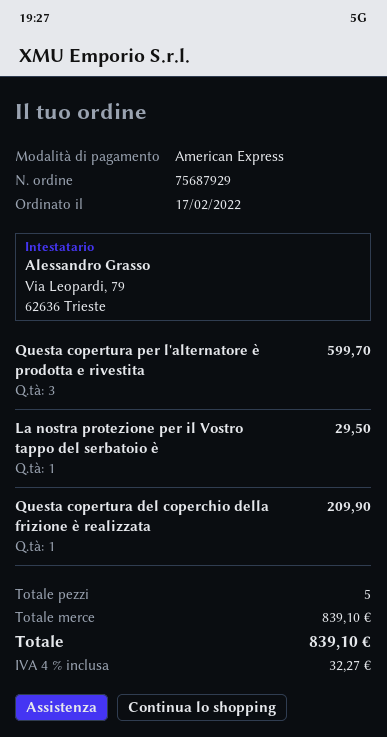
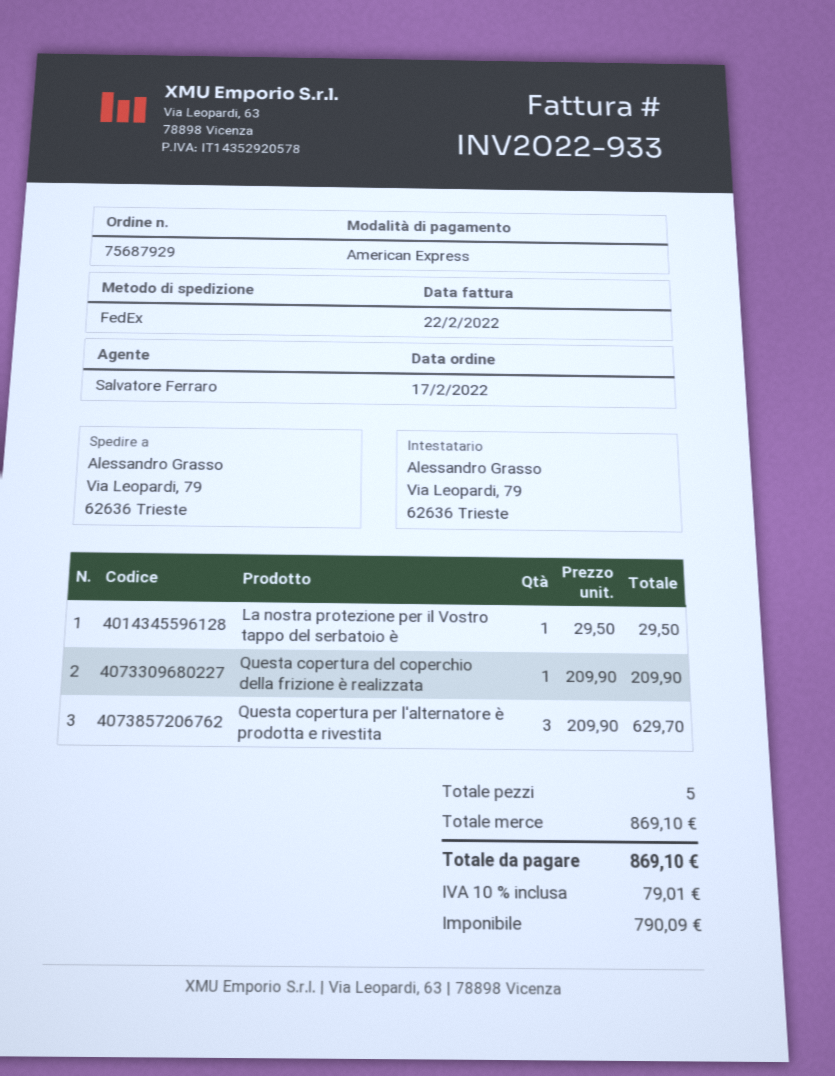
Questa copertura per l'alternatore è prodotta e rivestita: 3 for 599.70 -> 3 for 629.70
subtotal: 839.10 -> 869.10
tax: 4% = 32.27 -> 10% = 79.01
total: 839.10 -> 869.10

